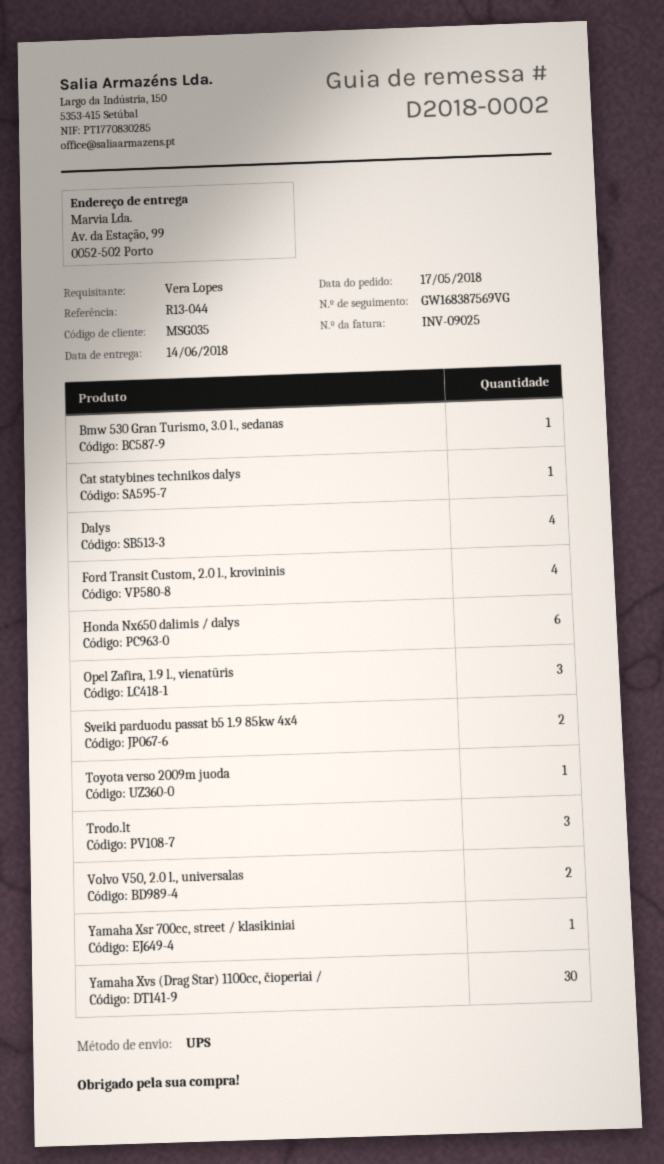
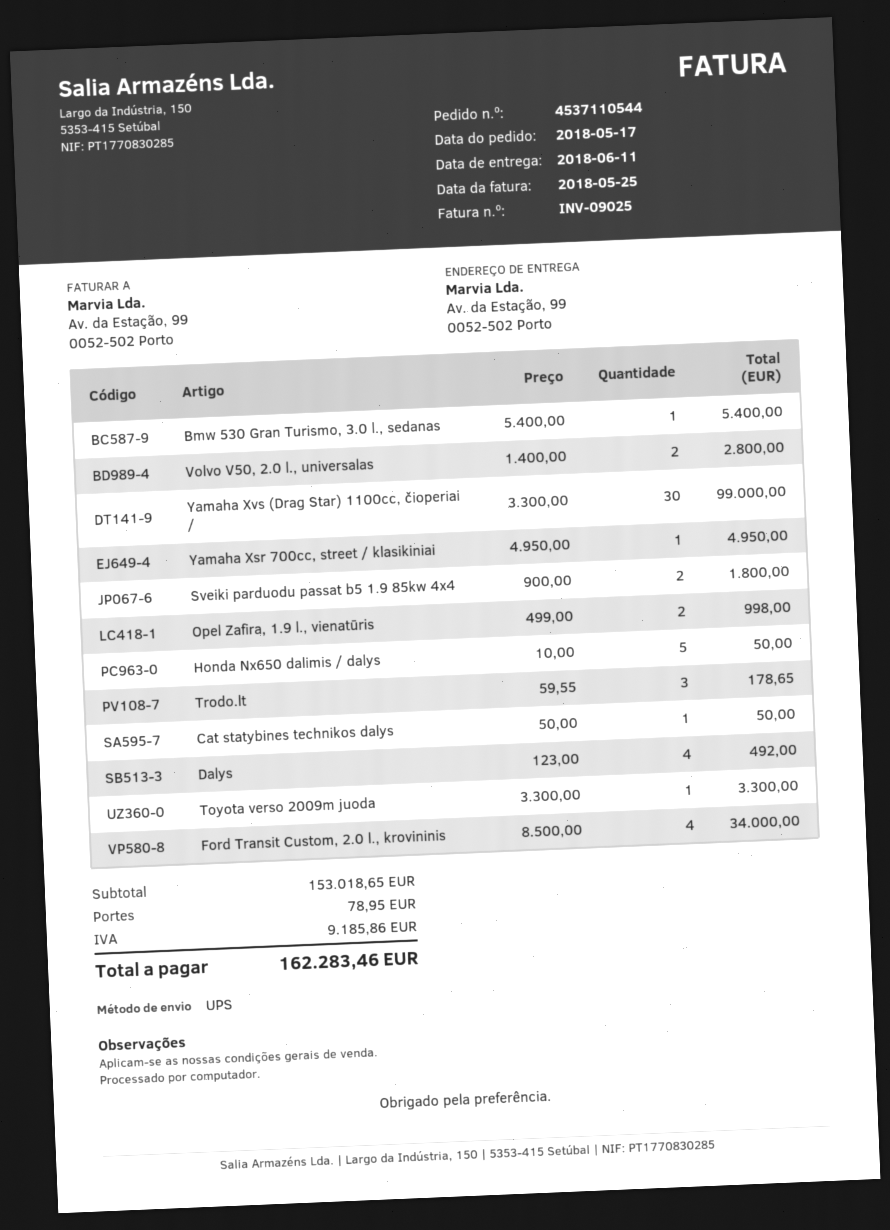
delivery date: 2018-06-14 -> 2018-06-11
Honda Nx650 dalimis / dalys: 6 -> 5
Opel Zafira, 1.9 l., vienatūris: 3 -> 2

